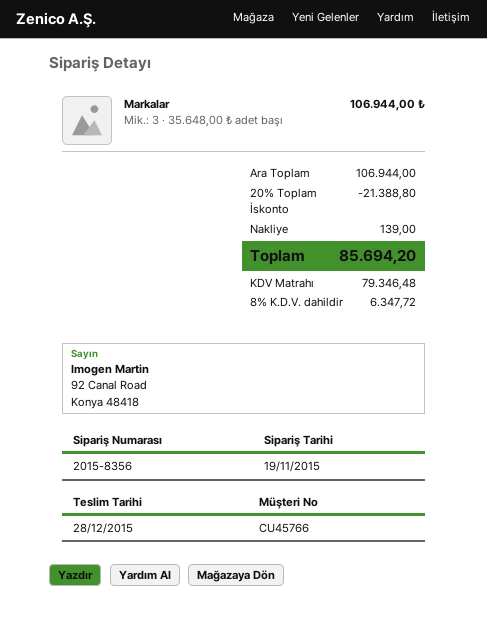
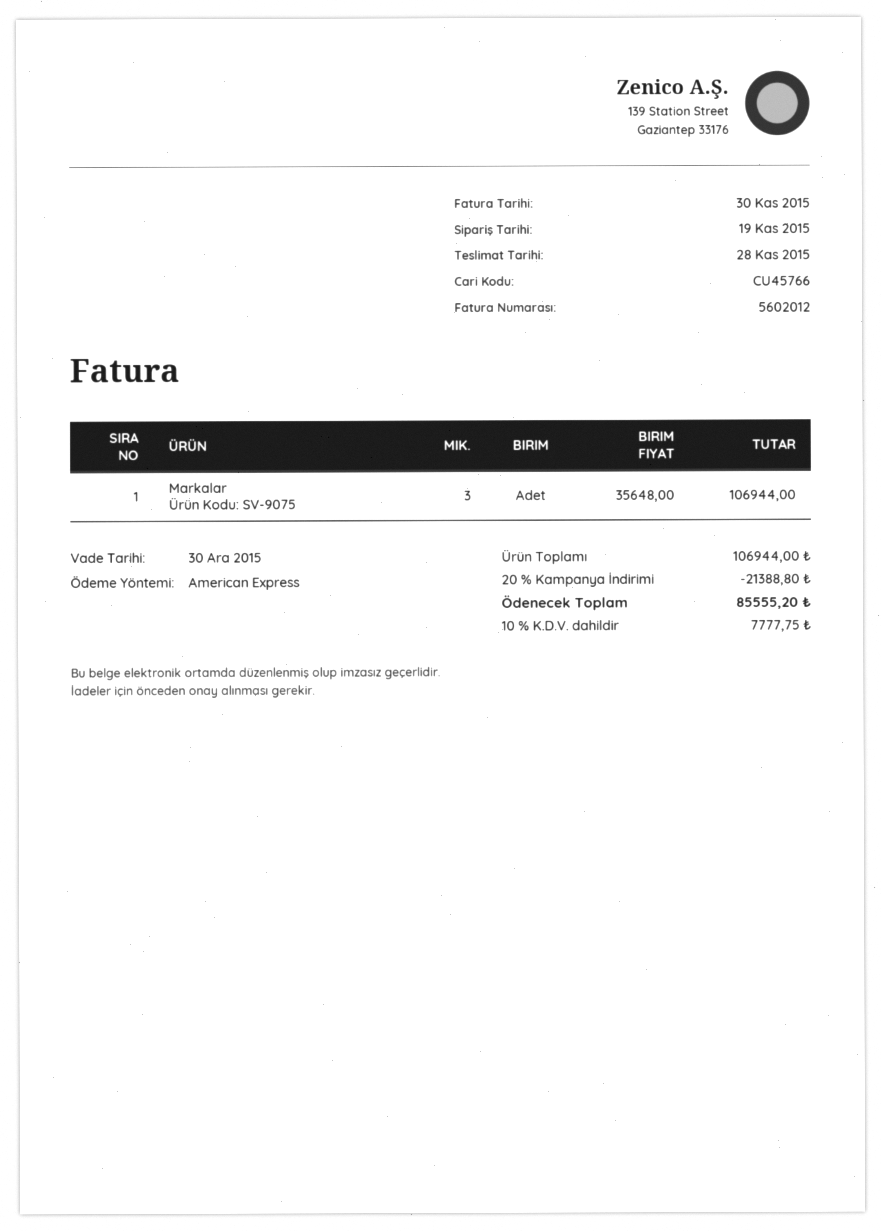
delivery date: 2015-12-28 -> 2015-11-28
shipping: 139.00 -> none
tax: 8% = 6347.72 -> 10% = 7777.75
total: 85694.20 -> 85555.20

